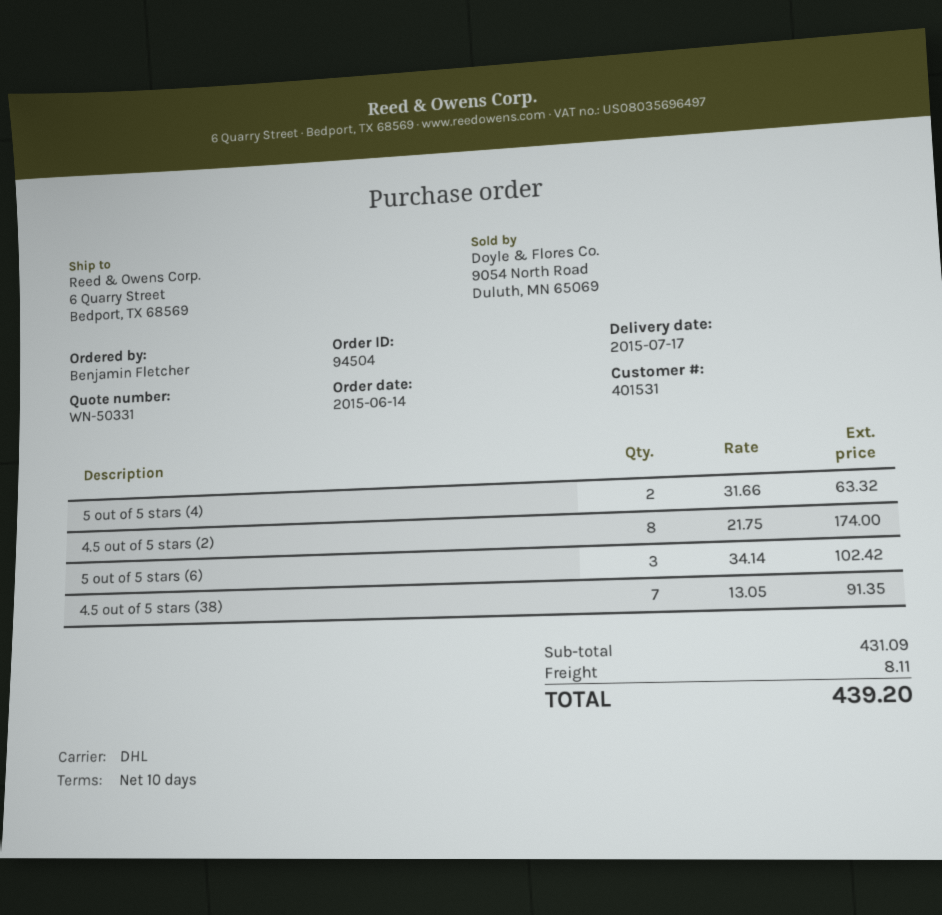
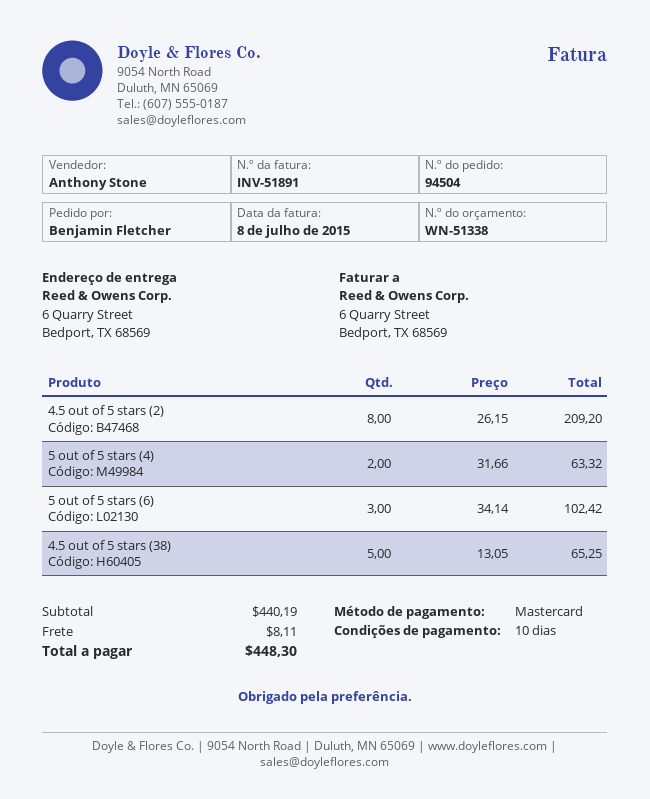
quote number: WN-50331 -> WN-51338
4.5 out of 5 stars (2): 8 x 21.75 = 174.00 -> 8 x 26.15 = 209.20
4.5 out of 5 stars (38): 7 x 13.05 = 91.35 -> 5 x 13.05 = 65.25
subtotal: 431.09 -> 440.19
total: 439.20 -> 448.30

